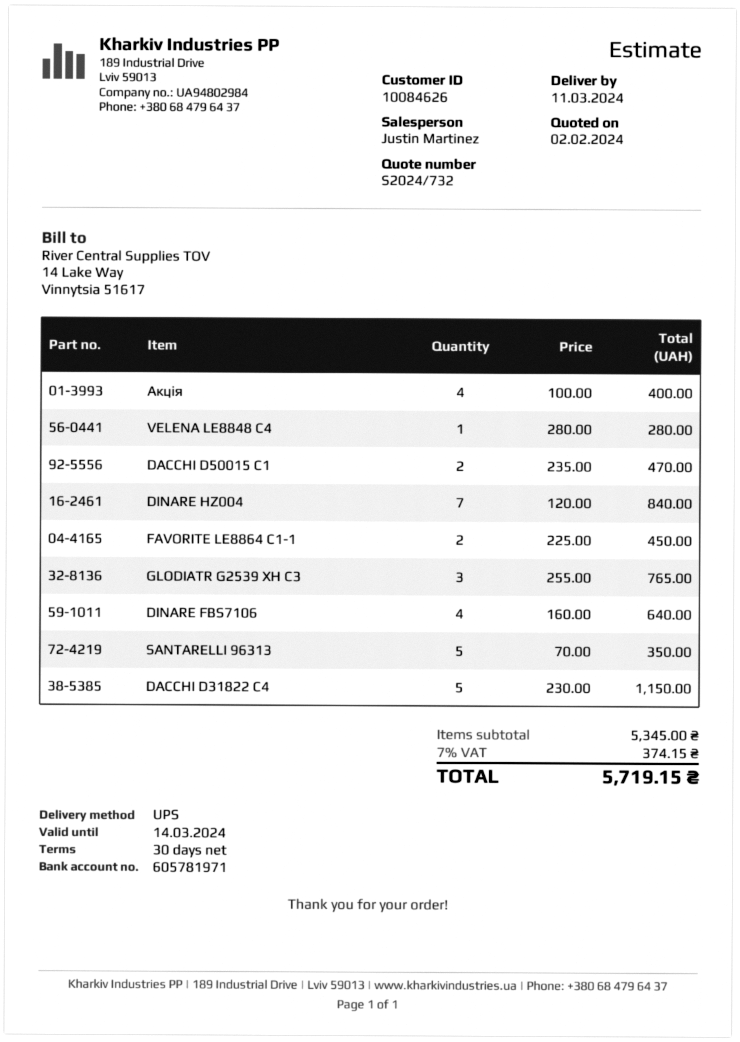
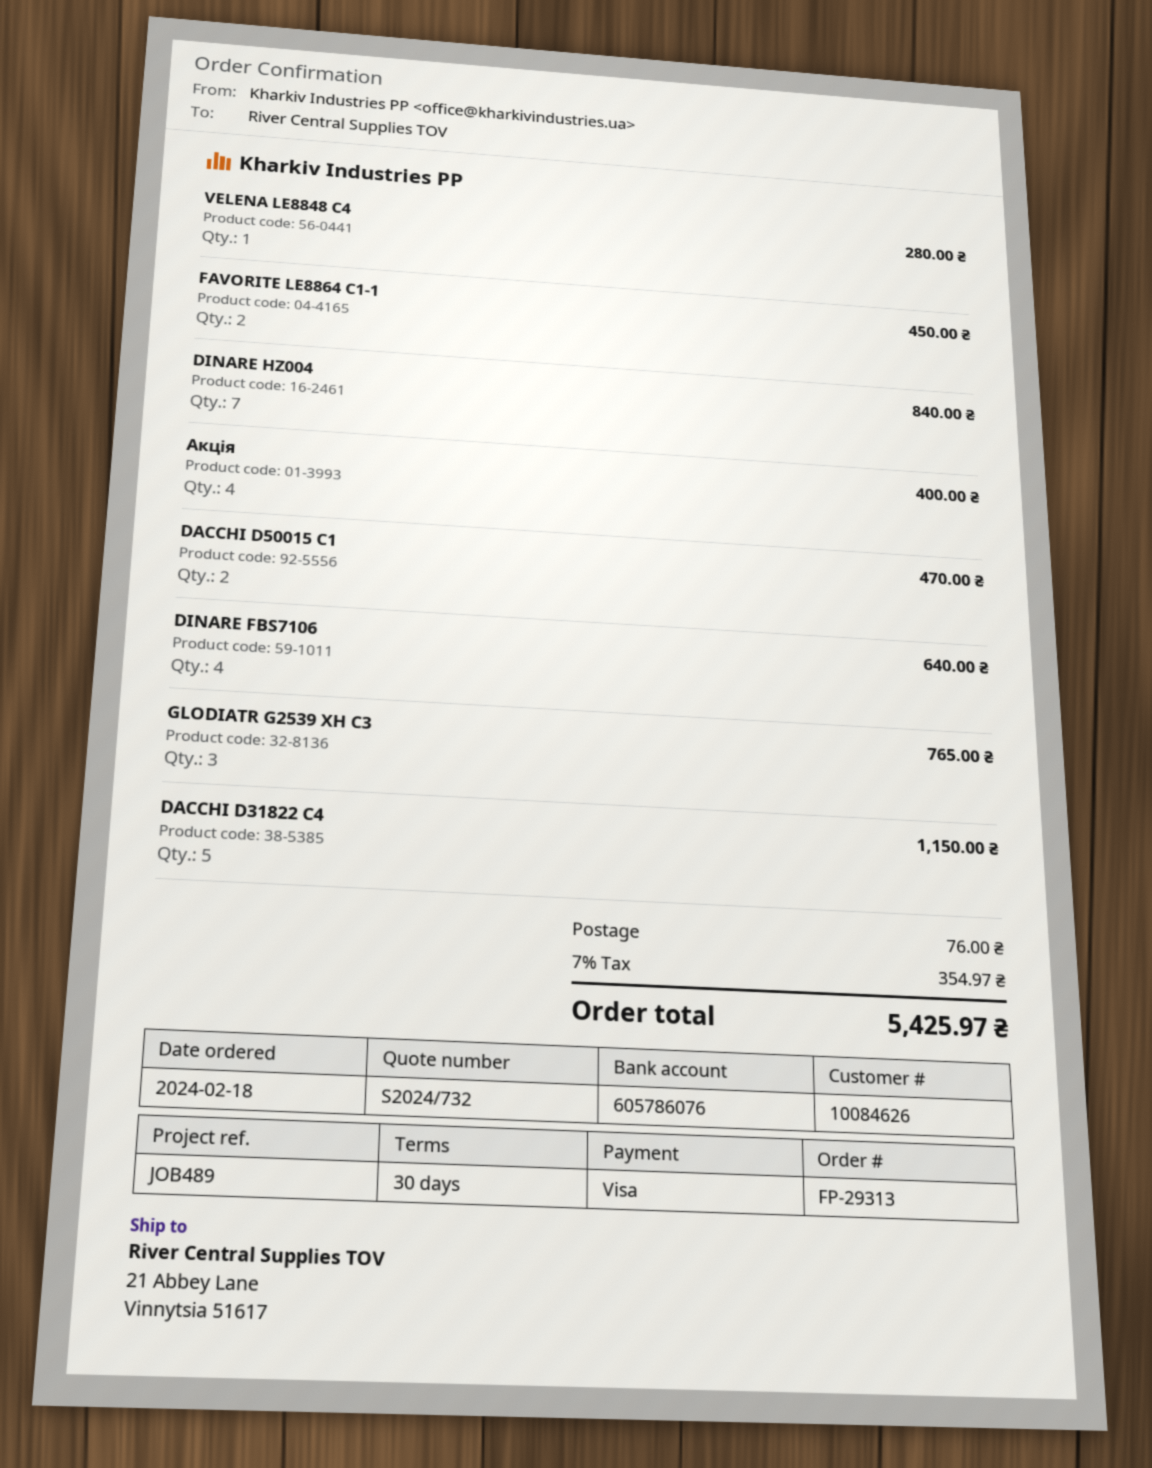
bank account: 605781971 -> 605786076
SANTARELLI 96313: 5 for 350.00 -> none
shipping: none -> 76.00
tax: 7% = 374.15 -> 7% = 354.97
total: 5719.15 -> 5425.97

